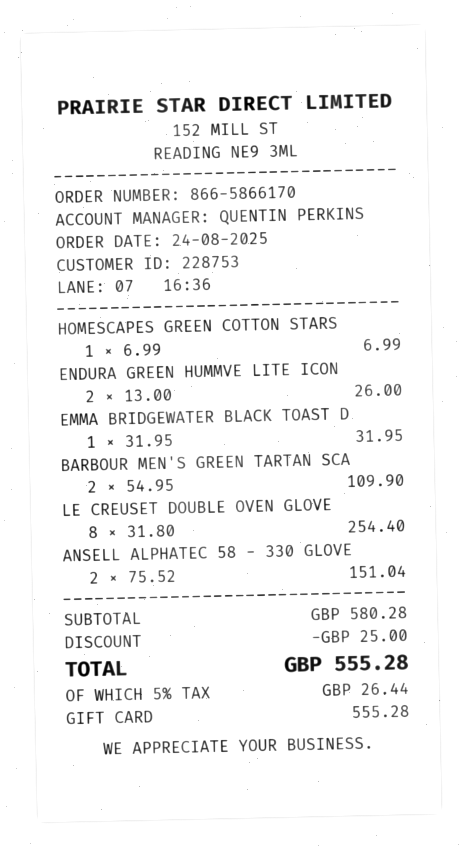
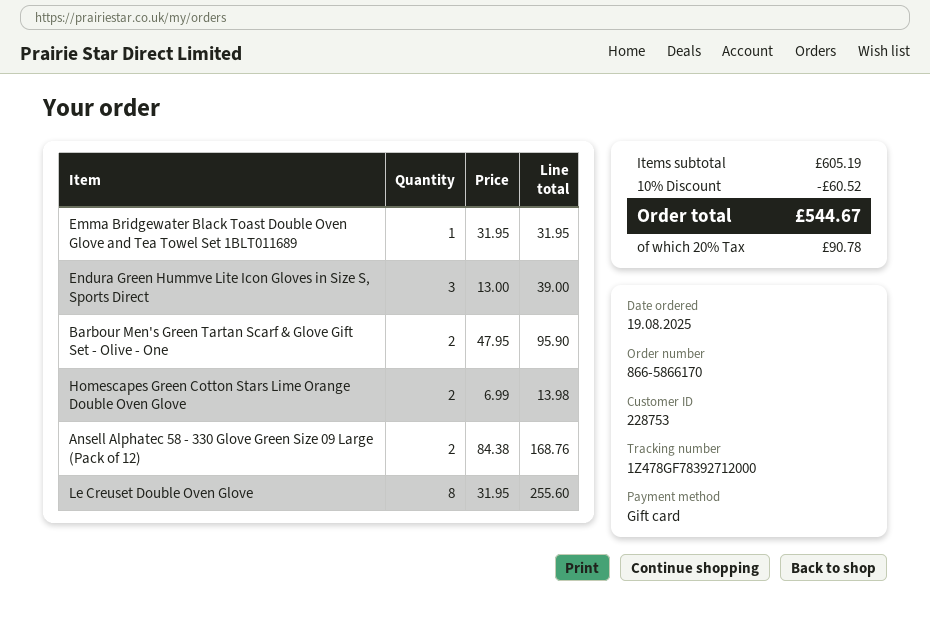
order date: 2025-08-24 -> 2025-08-19
HOMESCAPES GREEN COTTON STARS: 1 x 6.99 = 6.99 -> 2 x 6.99 = 13.98
ENDURA GREEN HUMMVE LITE ICON: 2 x 13.00 = 26.00 -> 3 x 13.00 = 39.00
BARBOUR MEN'S GREEN TARTAN SCA: 2 x 54.95 = 109.90 -> 2 x 47.95 = 95.90
LE CREUSET DOUBLE OVEN GLOVE: 8 x 31.80 = 254.40 -> 8 x 31.95 = 255.60
ANSELL ALPHATEC 58 - 330 GLOVE: 2 x 75.52 = 151.04 -> 2 x 84.38 = 168.76
subtotal: 580.28 -> 605.19
discount: 25.00 -> 60.52
tax: 5% = 26.44 -> 20% = 90.78
total: 555.28 -> 544.67

